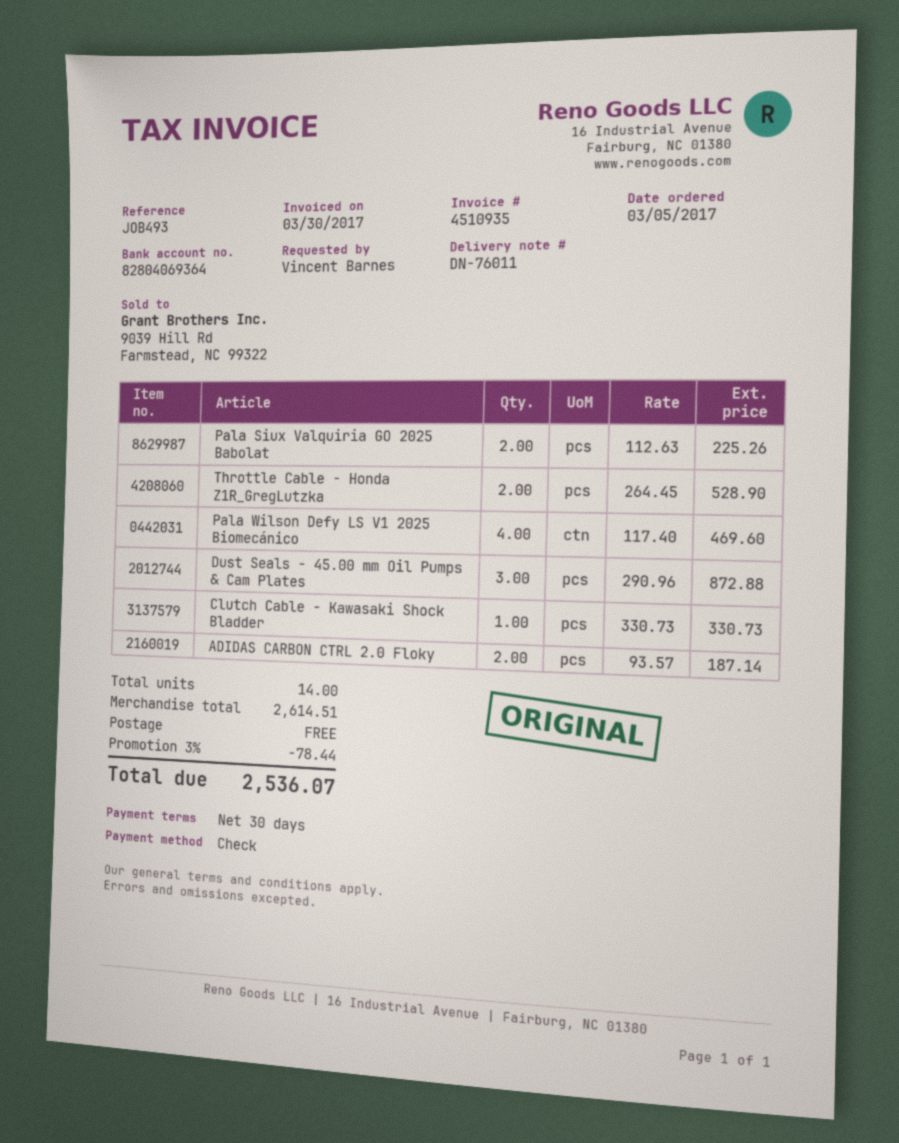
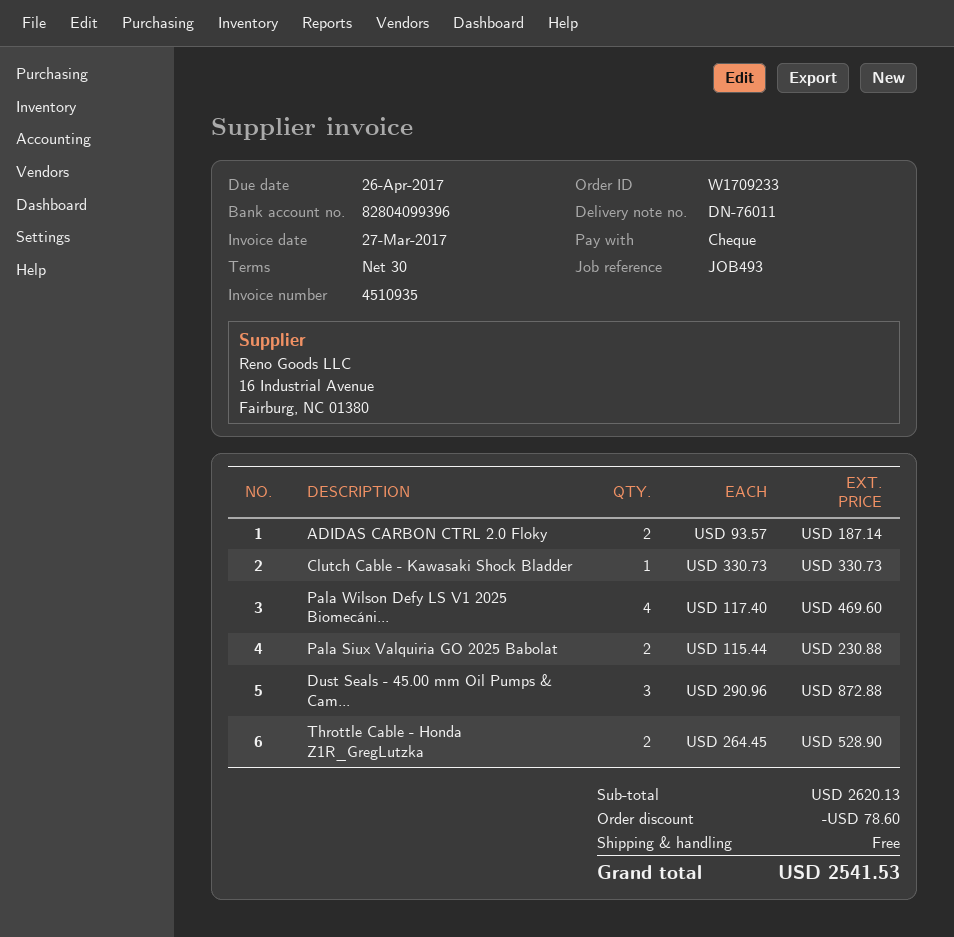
invoice date: 2017-03-30 -> 2017-03-27
bank account: 82804069364 -> 82804099396
Pala Siux Valquiria GO 2025 Babolat: 2 x 112.63 = 225.26 -> 2 x 115.44 = 230.88
subtotal: 2614.51 -> 2620.13
discount: 78.44 -> 78.60
total: 2536.07 -> 2541.53

